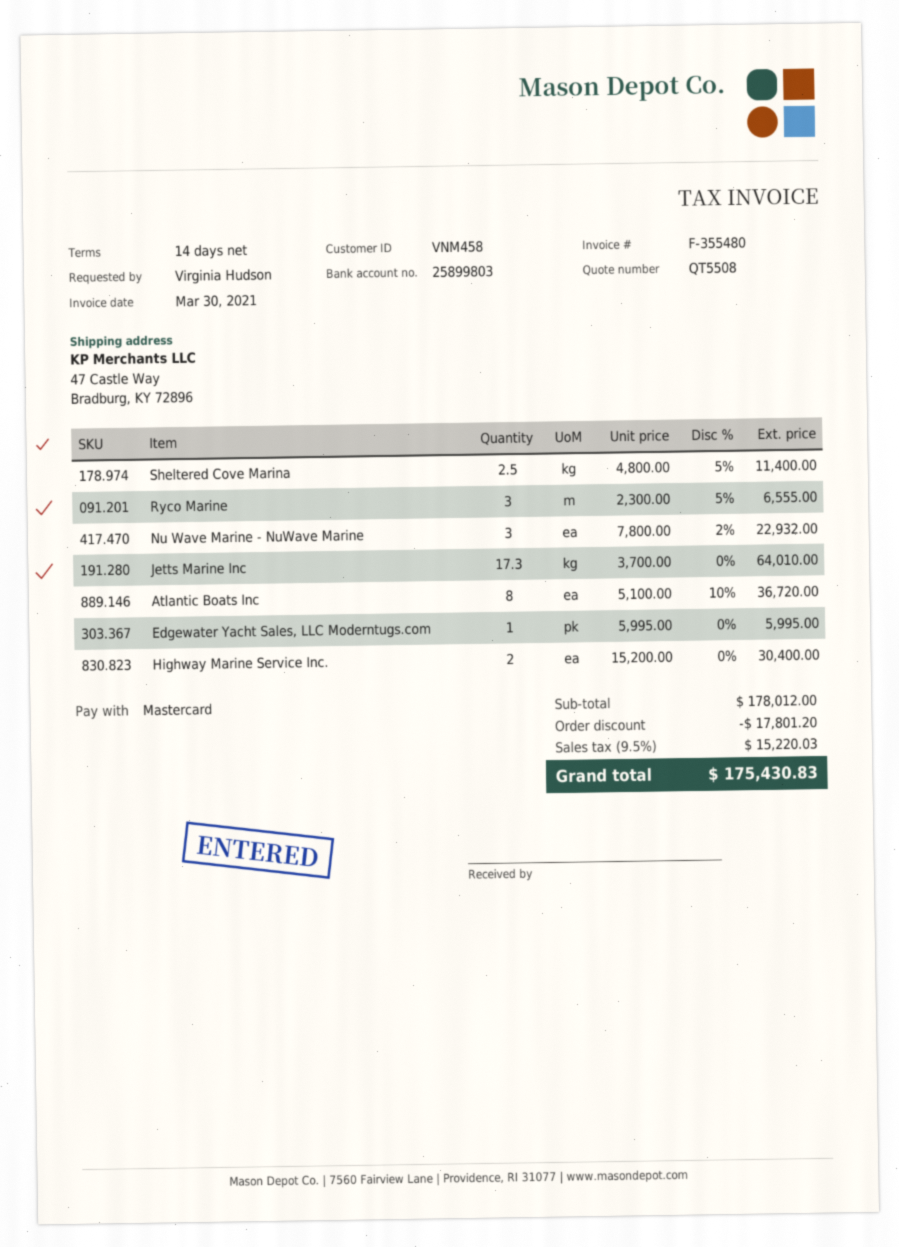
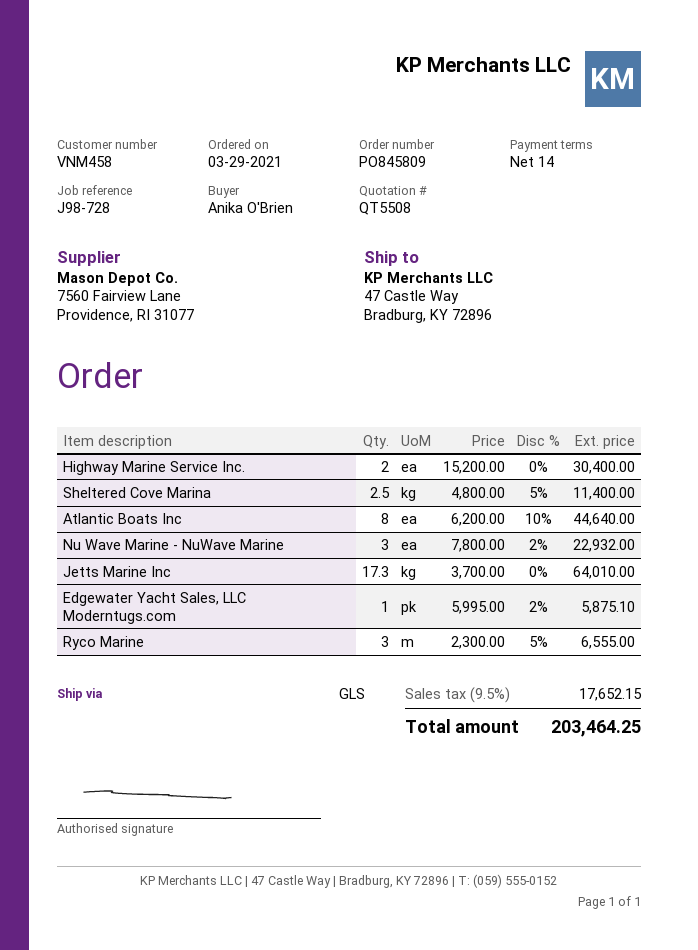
ordered by: Virginia Hudson -> Anika O'Brien
Atlantic Boats Inc: 8 x 5100.00 - 10% = 36720.00 -> 8 x 6200.00 - 10% = 44640.00
Edgewater Yacht Sales, LLC Moderntugs.com: 1 x 5995.00 = 5995.00 -> 1 x 5995.00 - 2% = 5875.10
discount: 17801.20 -> none
tax: 9.5% = 15220.03 -> 9.5% = 17652.15
total: 175430.83 -> 203464.25

